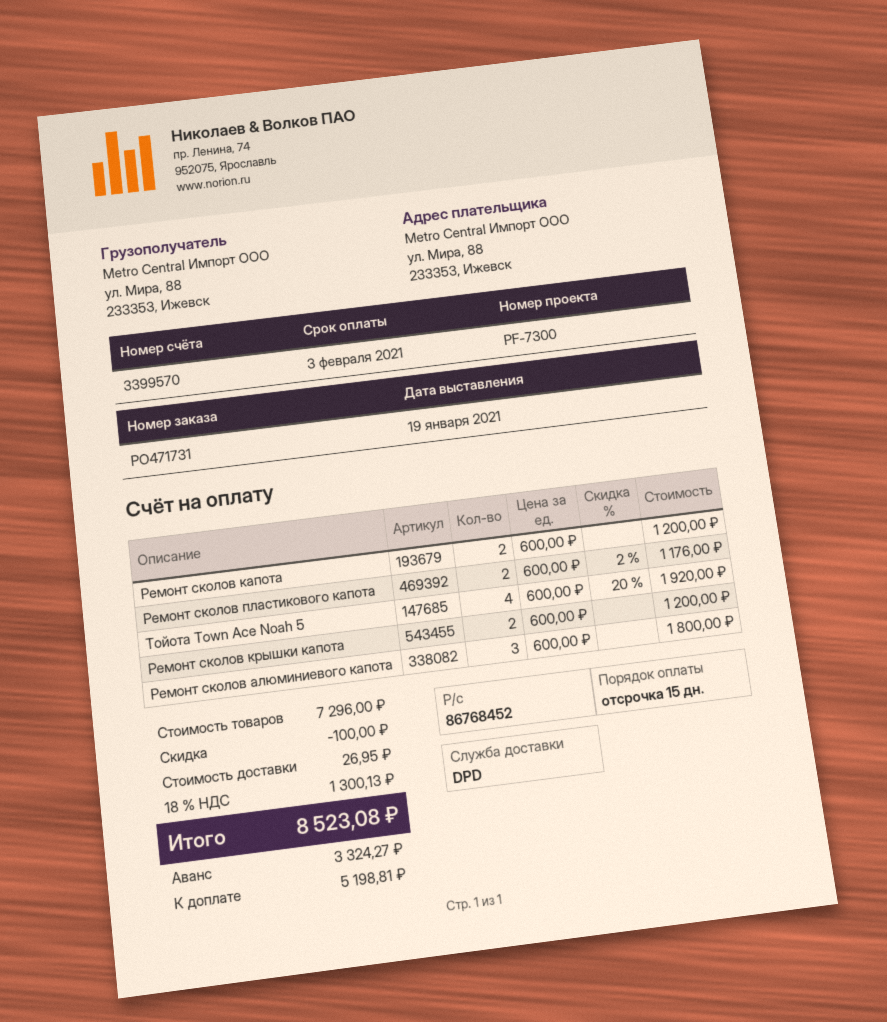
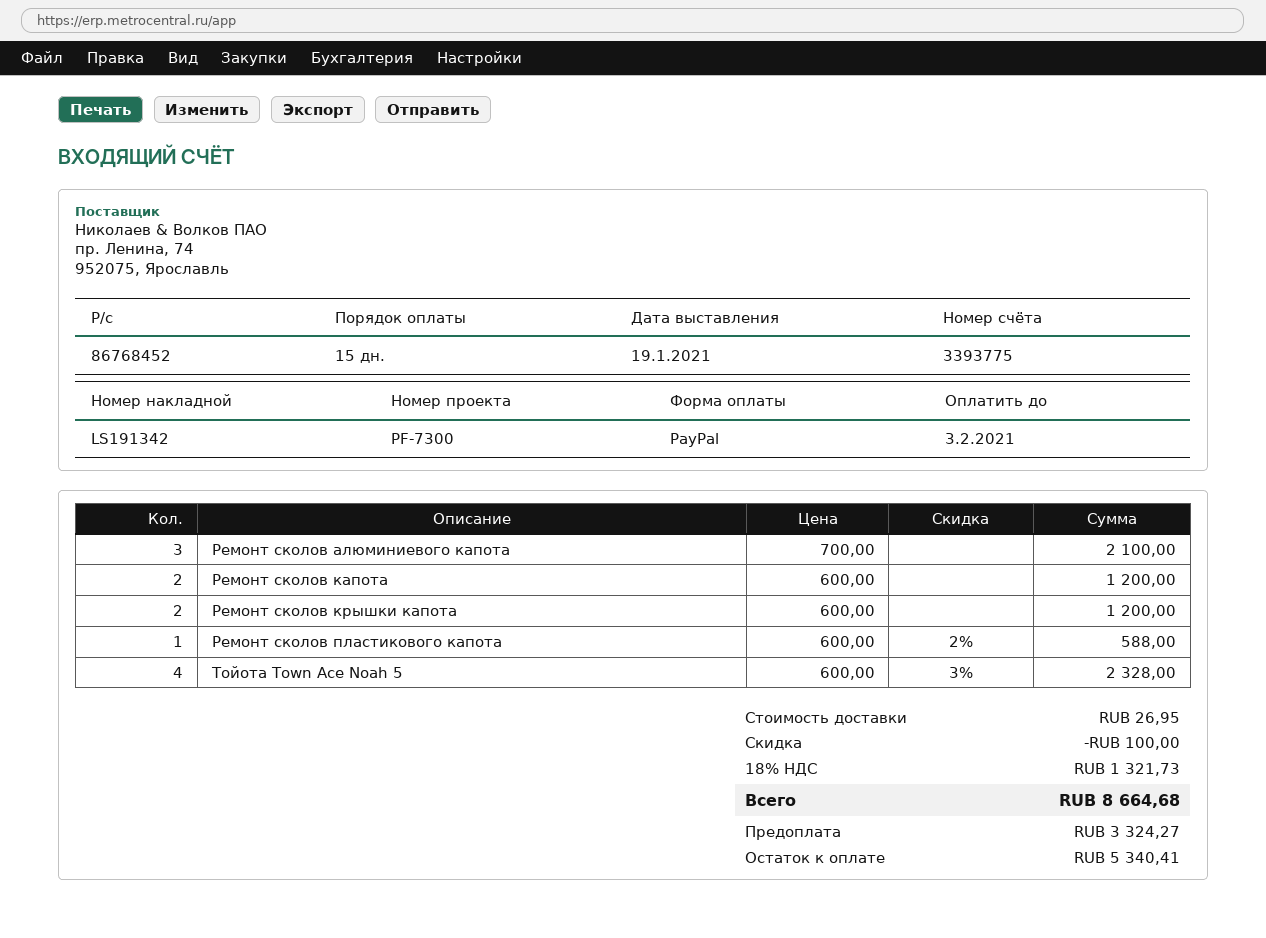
invoice number: 3399570 -> 3393775
Ремонт сколов пластикового капота: 2 x 600.00 - 2% = 1176.00 -> 1 x 600.00 - 2% = 588.00
Тойота Town Ace Noah 5: 4 x 600.00 - 20% = 1920.00 -> 4 x 600.00 - 3% = 2328.00
Ремонт сколов алюминиевого капота: 3 x 600.00 = 1800.00 -> 3 x 700.00 = 2100.00
tax: 18% = 1300.13 -> 18% = 1321.73
total: 8523.08 -> 8664.68
balance: 5198.81 -> 5340.41

